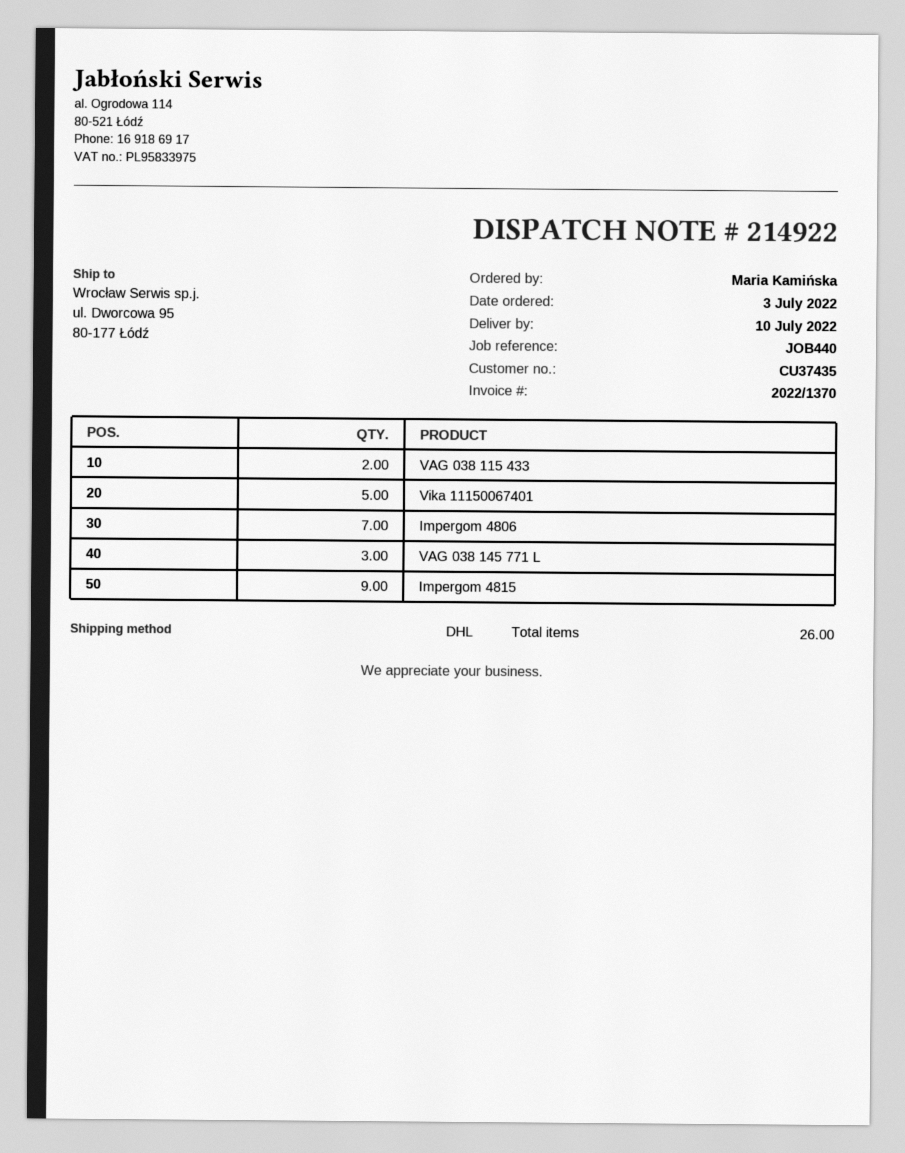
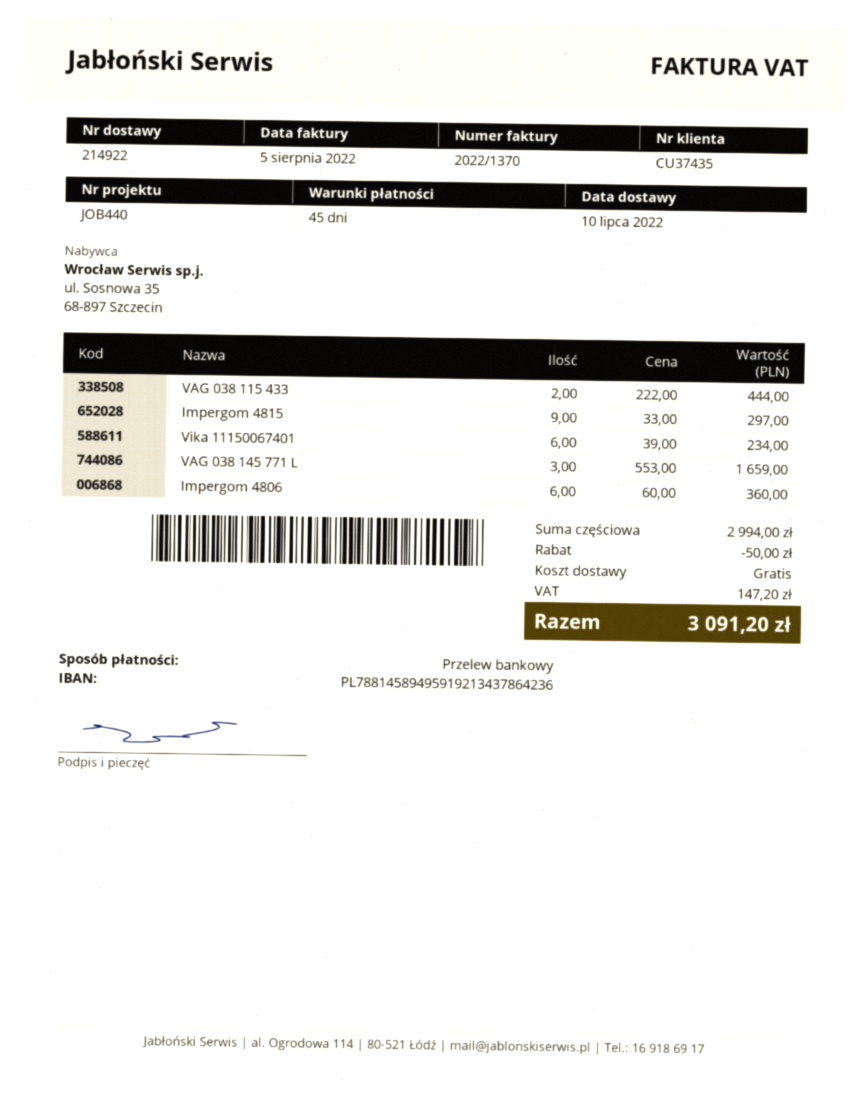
Vika 11150067401: 5 -> 6
Impergom 4806: 7 -> 6

